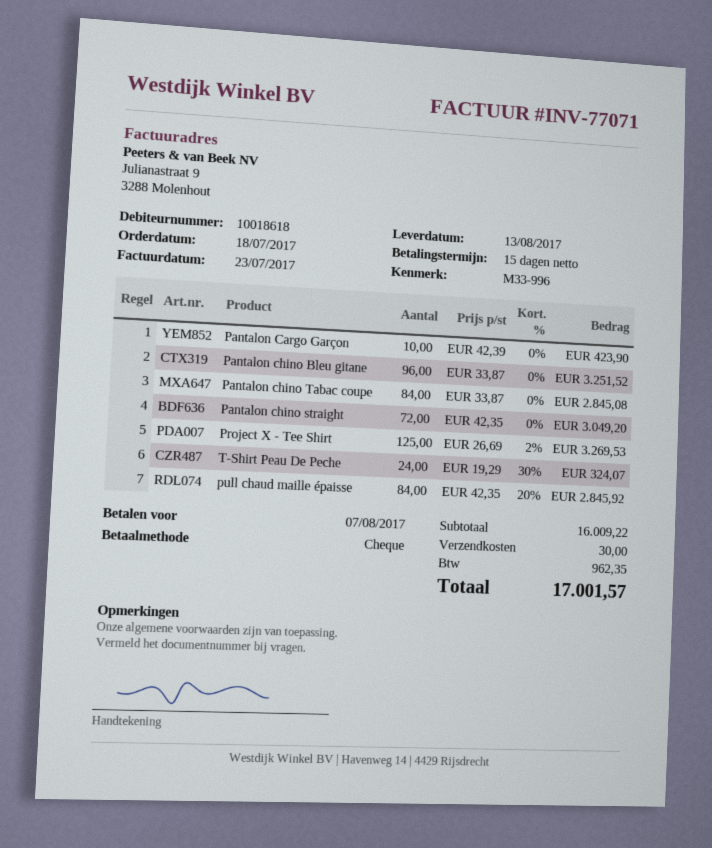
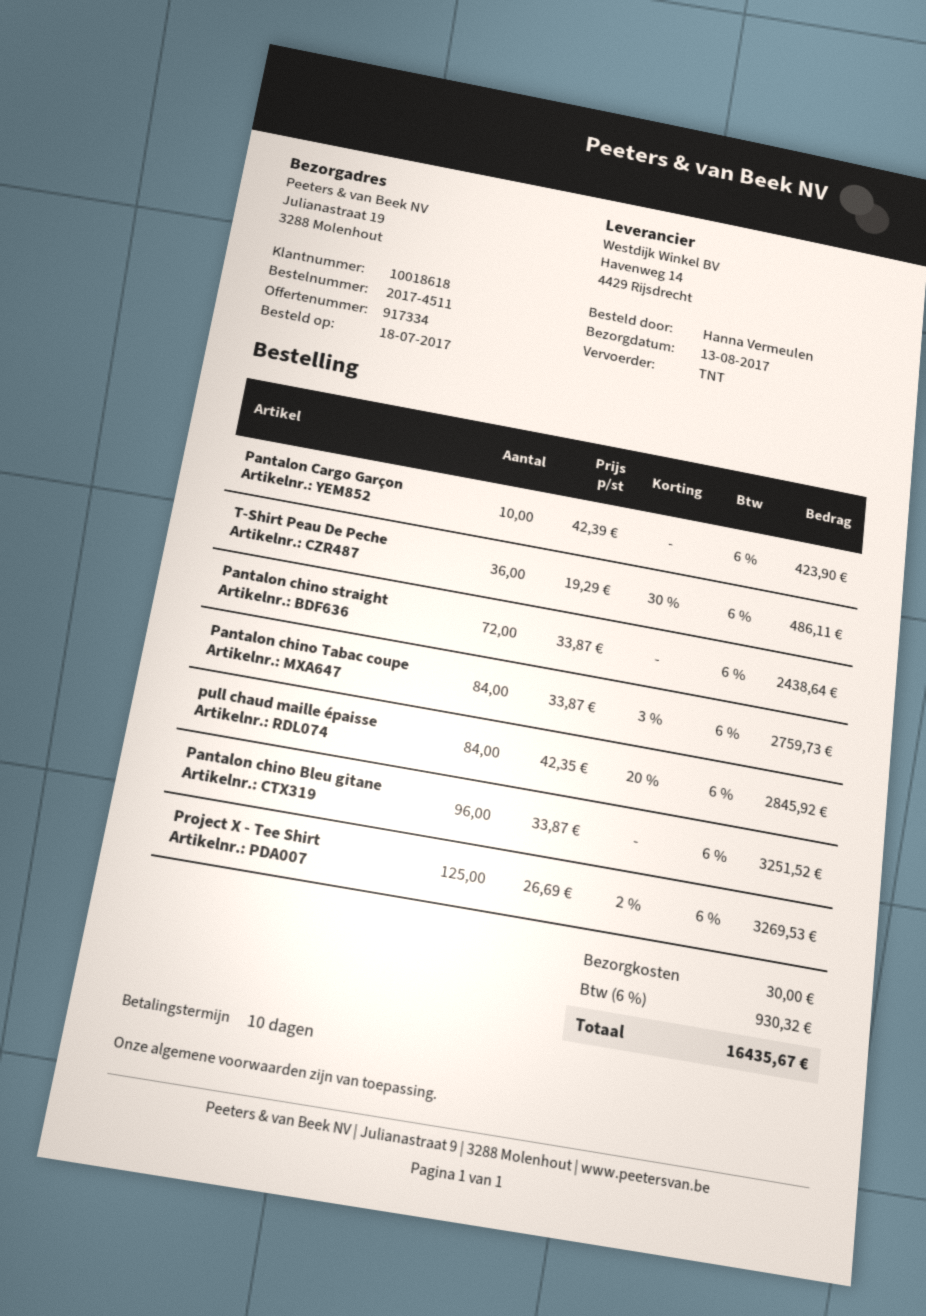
payment terms: 15 days -> 10 days
Pantalon chino Tabac coupe: 84 x 33.87 = 2845.08 -> 84 x 33.87 - 3% = 2759.73
Pantalon chino straight: 72 x 42.35 = 3049.20 -> 72 x 33.87 = 2438.64
T-Shirt Peau De Peche: 24 x 19.29 - 30% = 324.07 -> 36 x 19.29 - 30% = 486.11
tax: 962.35 -> 930.32
total: 17001.57 -> 16435.67

